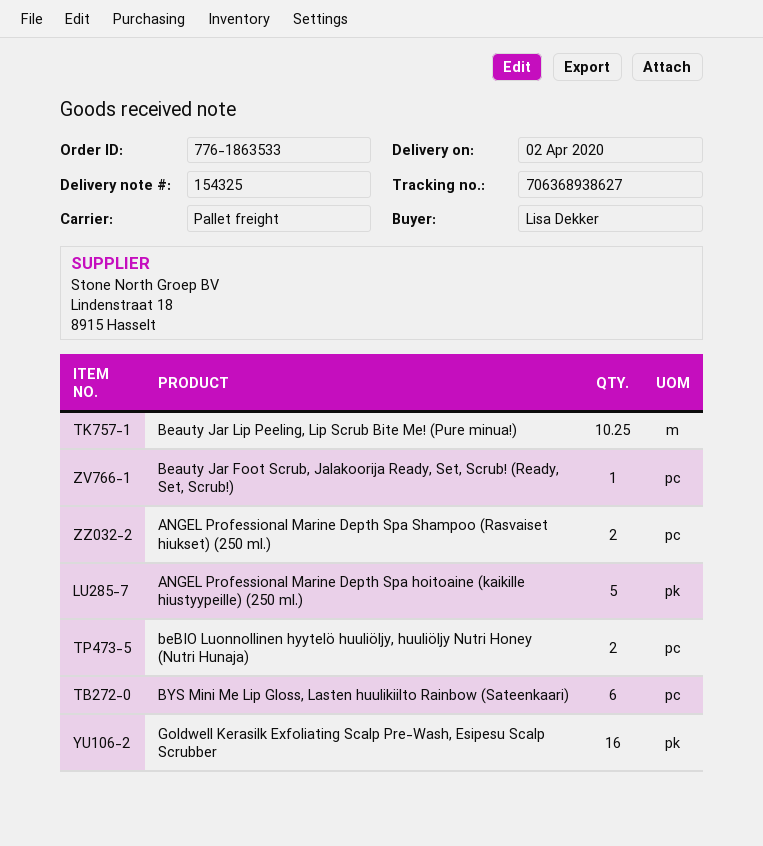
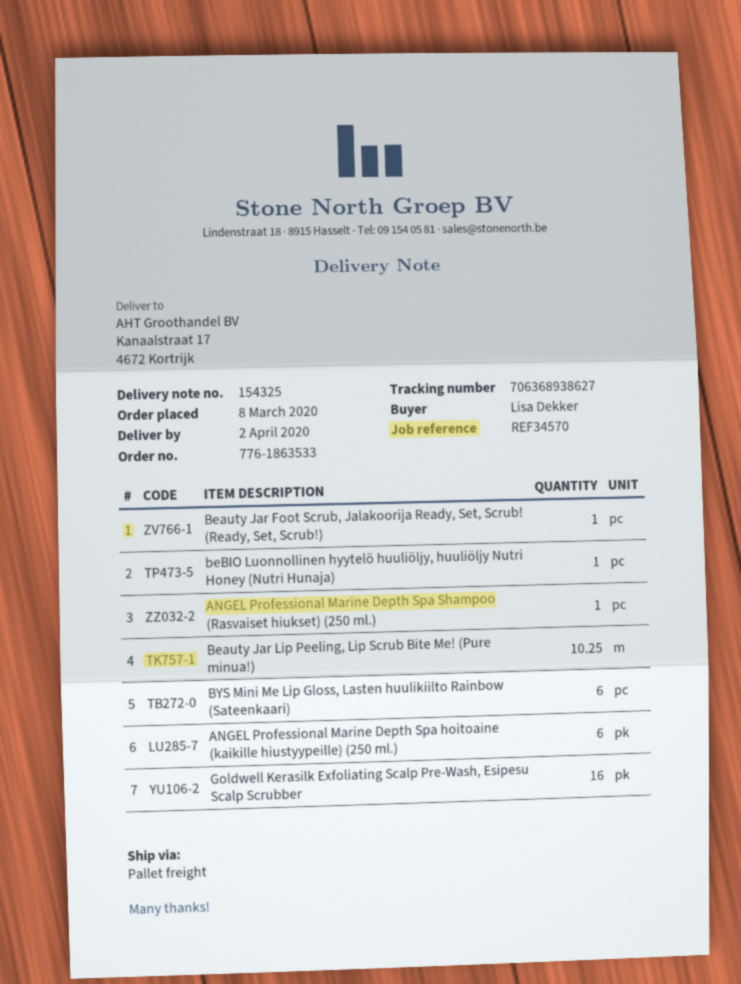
ANGEL Professional Marine Depth Spa Shampoo (Rasvaiset hiukset) (250 ml.): 2 -> 1
ANGEL Professional Marine Depth Spa hoitoaine (kaikille hiustyypeille) (250 ml.): 5 -> 6
beBIO Luonnollinen hyytelö huuliöljy, huuliöljy Nutri Honey (Nutri Hunaja): 2 -> 1

